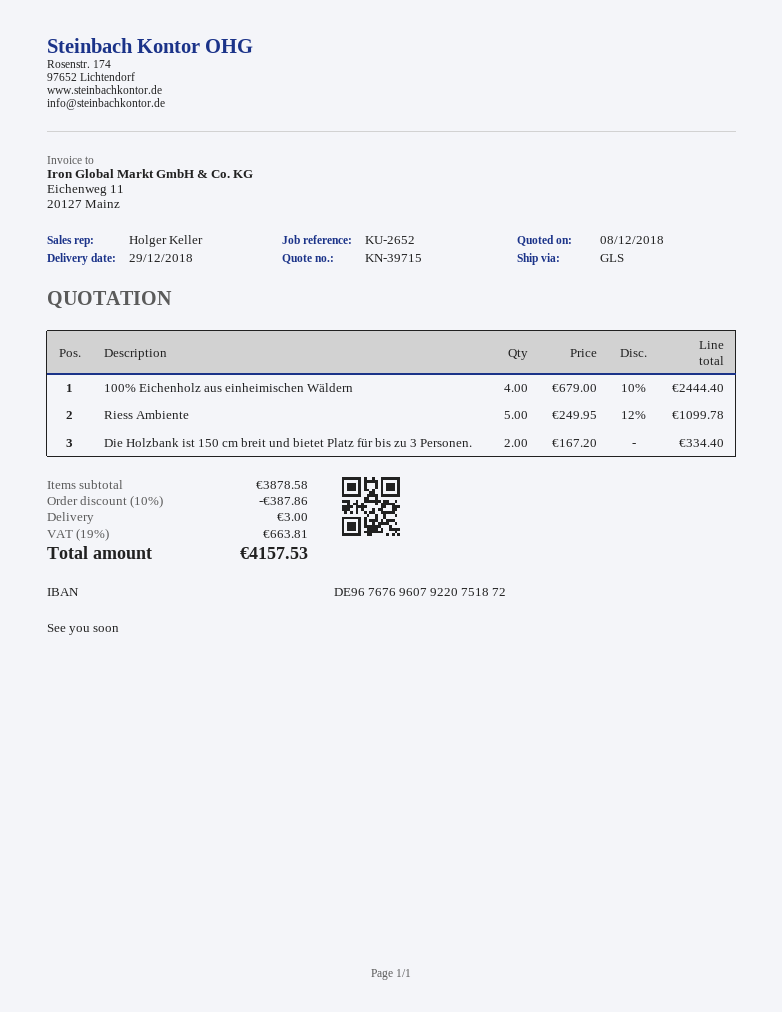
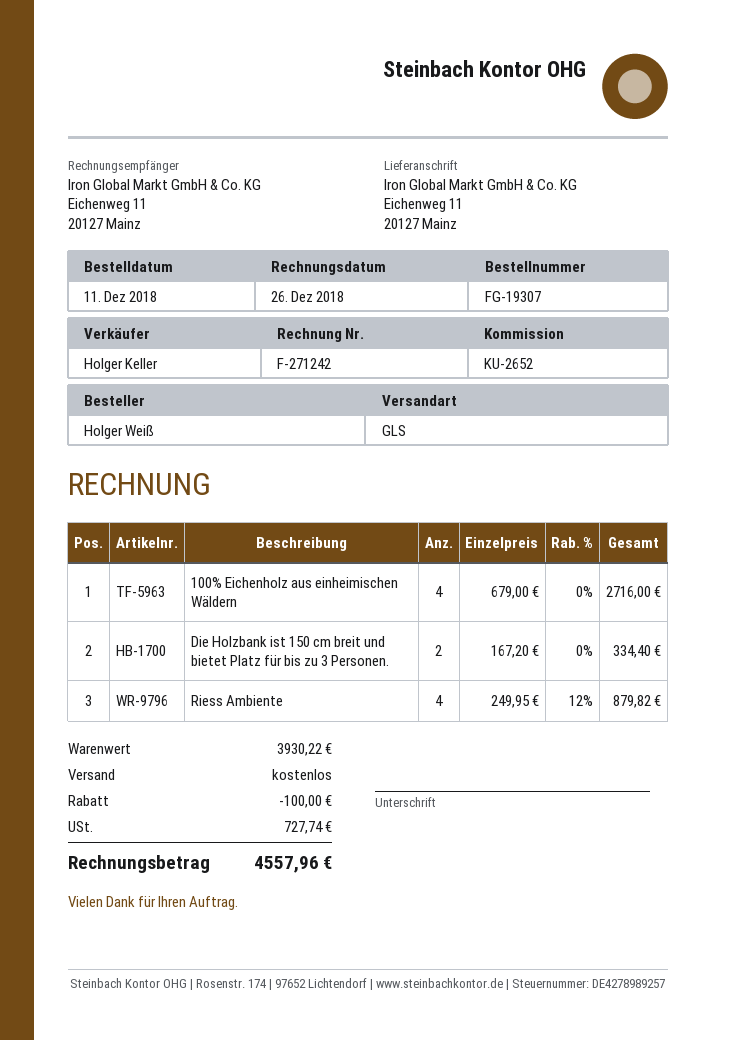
100% Eichenholz aus einheimischen Wäldern: 4 x 679.00 - 10% = 2444.40 -> 4 x 679.00 = 2716.00
Riess Ambiente: 5 x 249.95 - 12% = 1099.78 -> 4 x 249.95 - 12% = 879.82
subtotal: 3878.58 -> 3930.22
discount: 387.86 -> 100.00
shipping: 3.00 -> 0.00
tax: 663.81 -> 727.74
total: 4157.53 -> 4557.96

